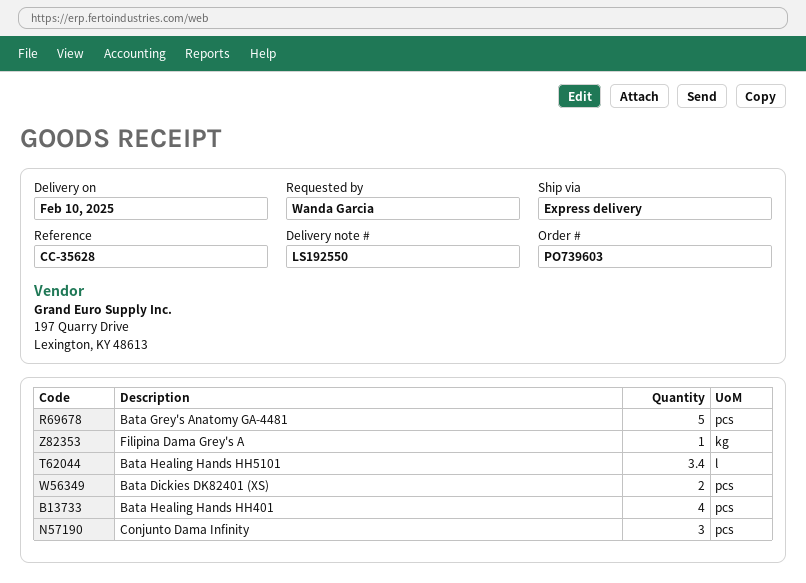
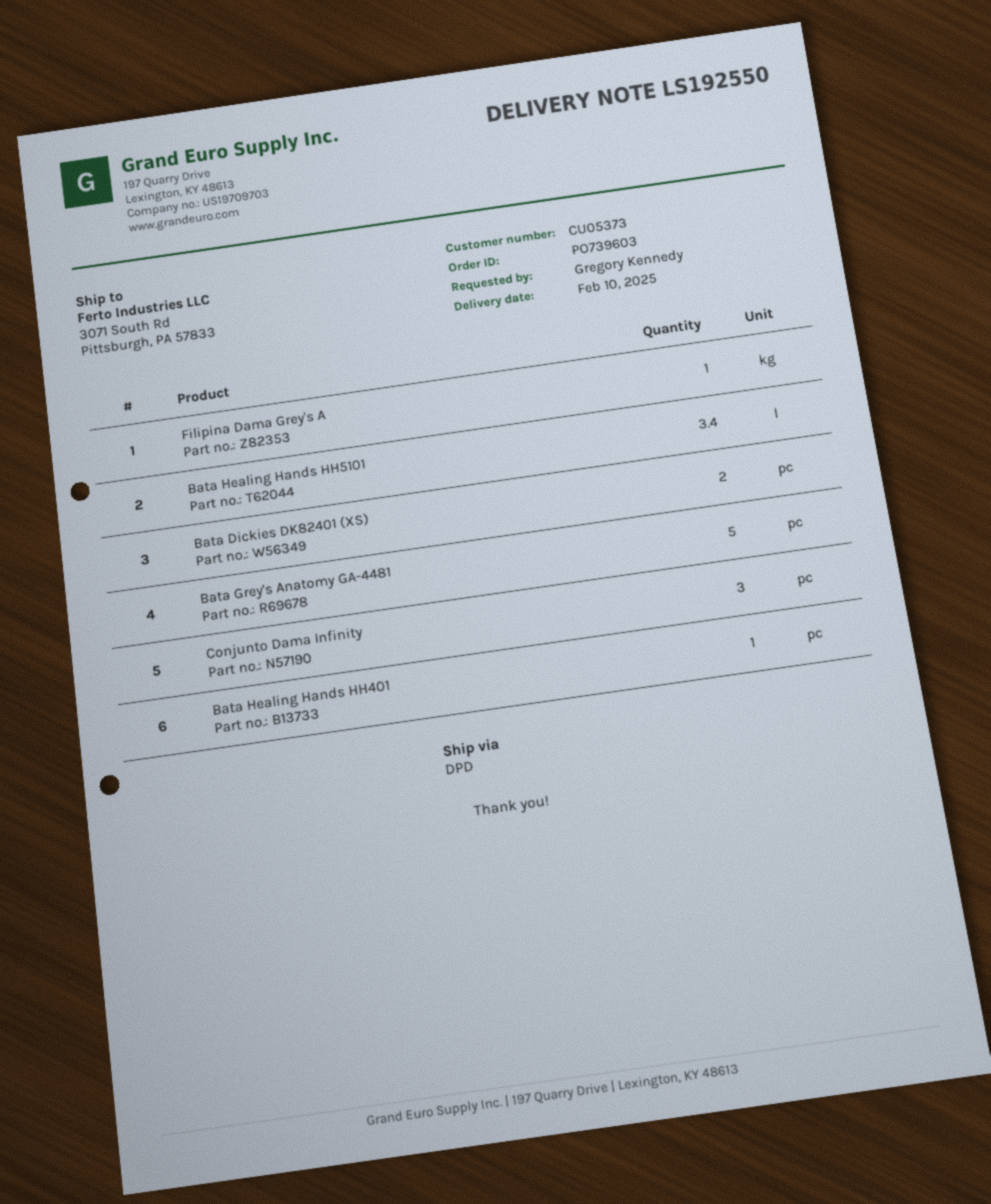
ordered by: Wanda Garcia -> Gregory Kennedy
shipping method: express -> DPD
Bata Healing Hands HH401: 4 -> 1

